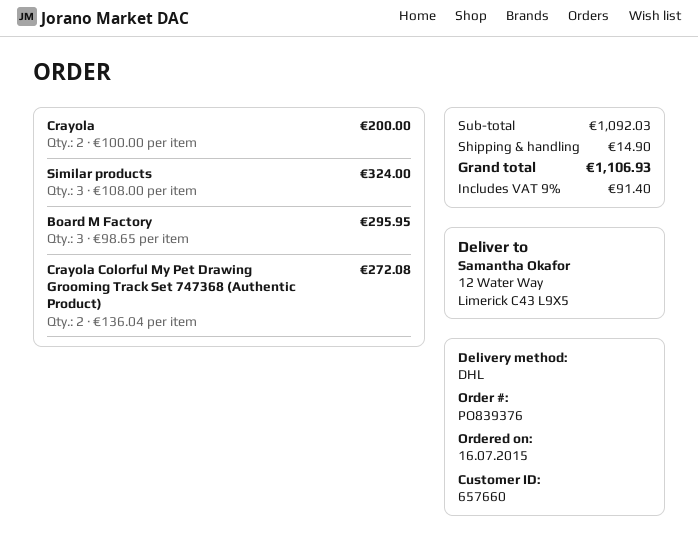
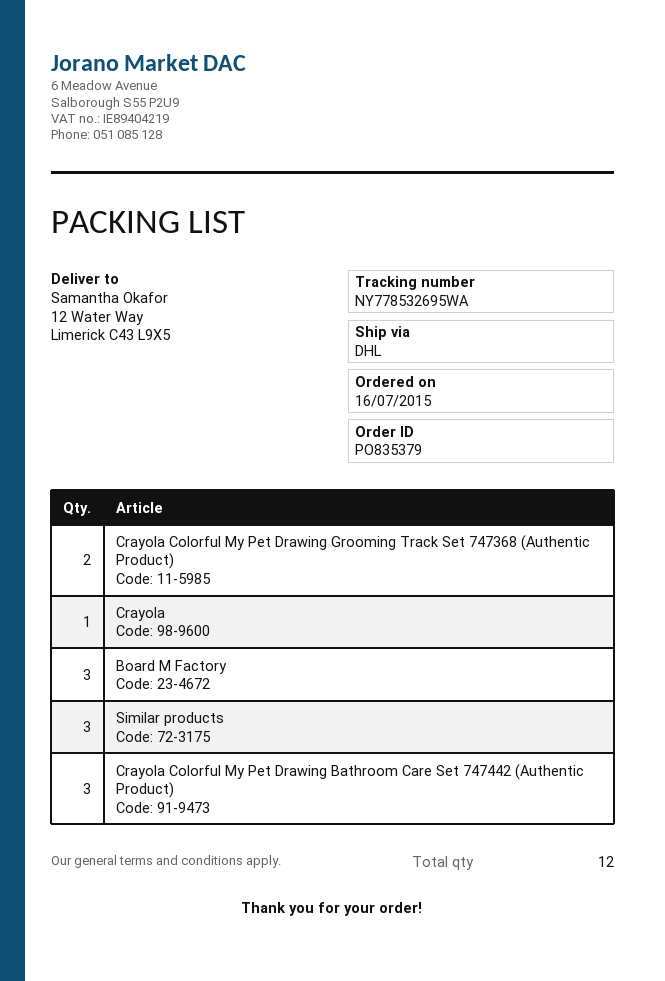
order number: PO839376 -> PO835379
Crayola: 2 -> 1
Crayola Colorful My Pet Drawing Bathroom Care Set 747442 (Authentic Product): none -> 3

